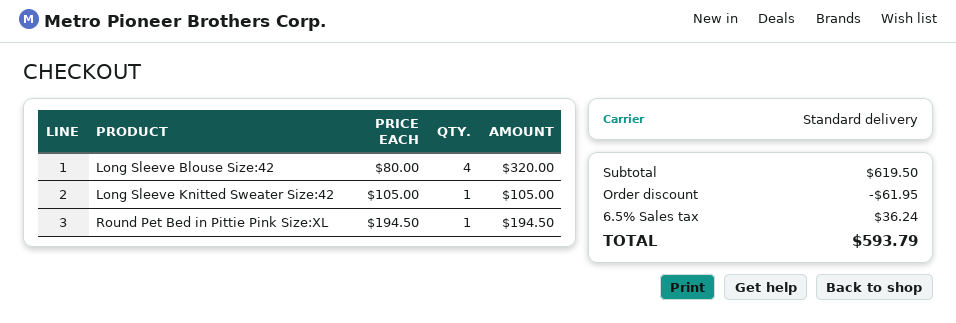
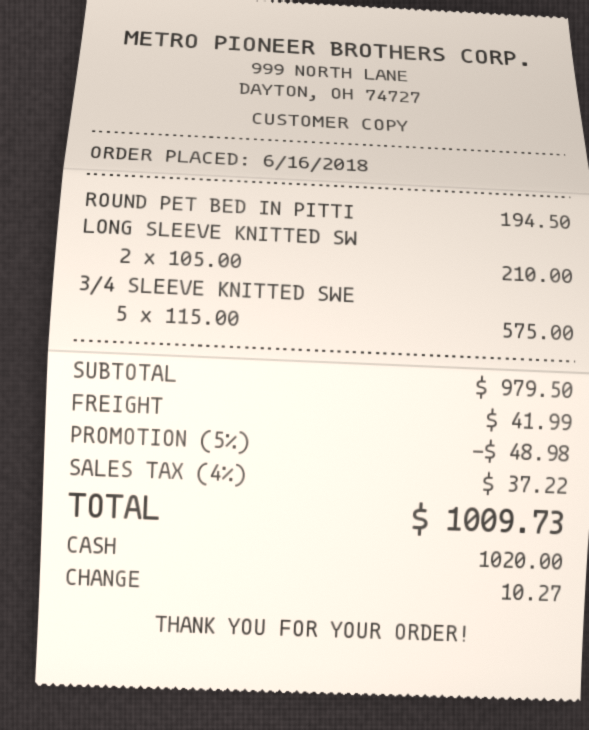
Long Sleeve Blouse Size:42: 4 x 80.00 = 320.00 -> none
Long Sleeve Knitted Sweater Size:42: 1 x 105.00 = 105.00 -> 2 x 105.00 = 210.00
3/4 SLEEVE KNITTED SWE: none -> 5 x 115.00 = 575.00
subtotal: 619.50 -> 979.50
discount: 61.95 -> 48.98
shipping: none -> 41.99
tax: 6.5% = 36.24 -> 4% = 37.22
total: 593.79 -> 1009.73

